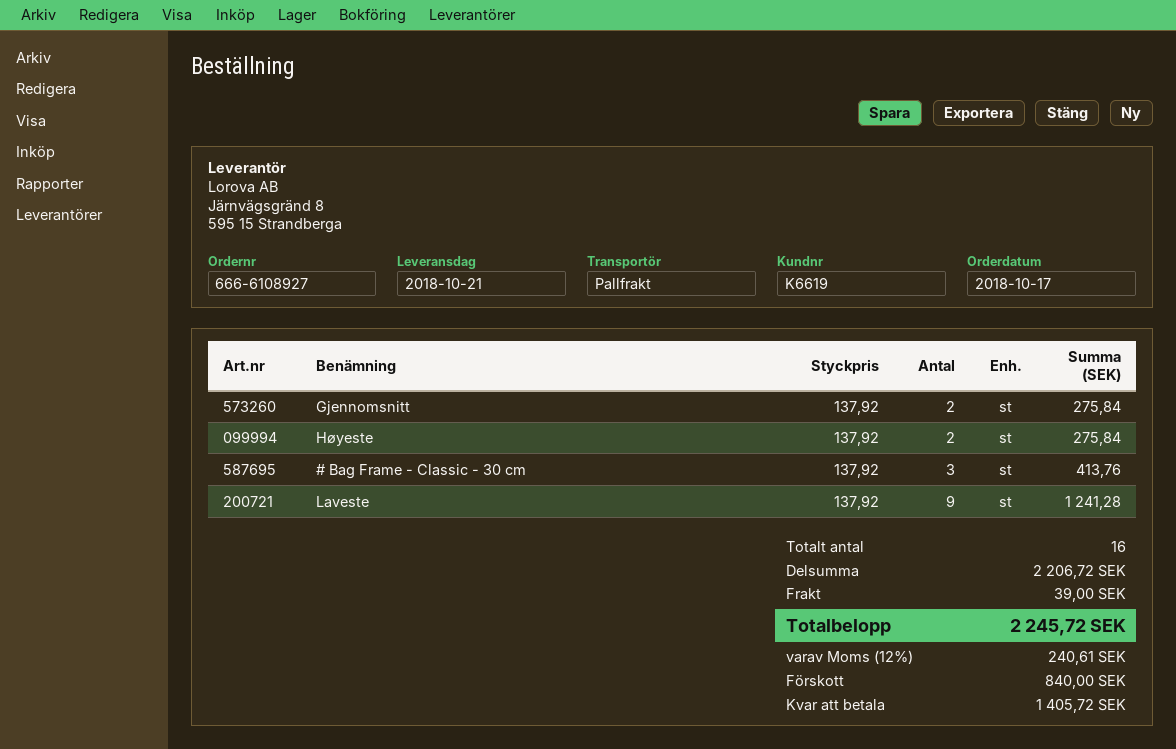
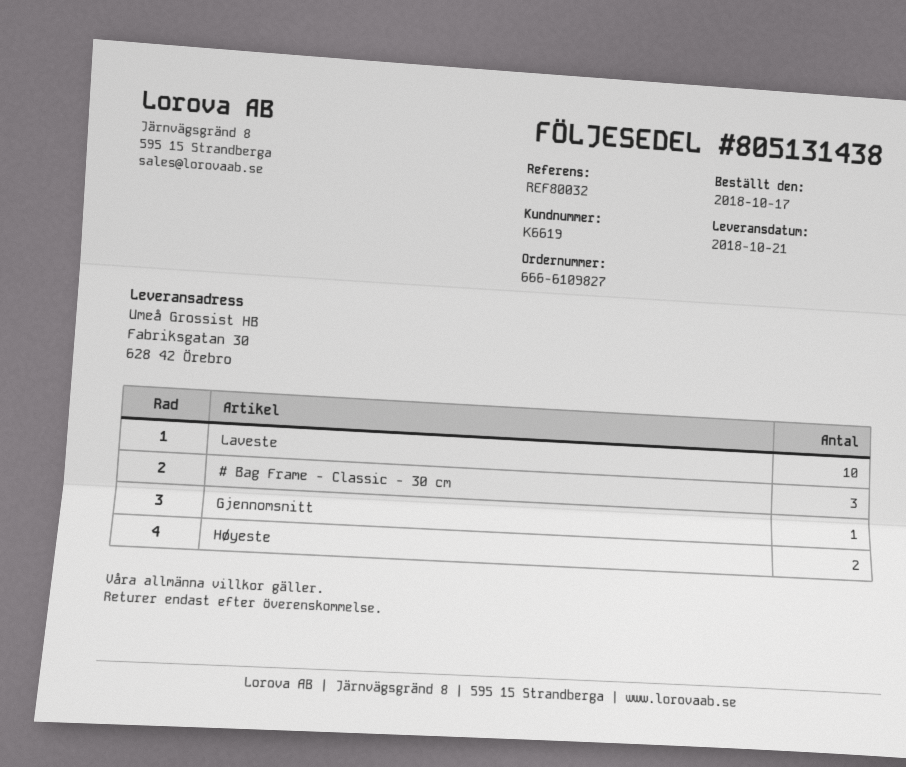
order number: 666-6108927 -> 666-6109827
Gjennomsnitt: 2 -> 1
Laveste: 9 -> 10

